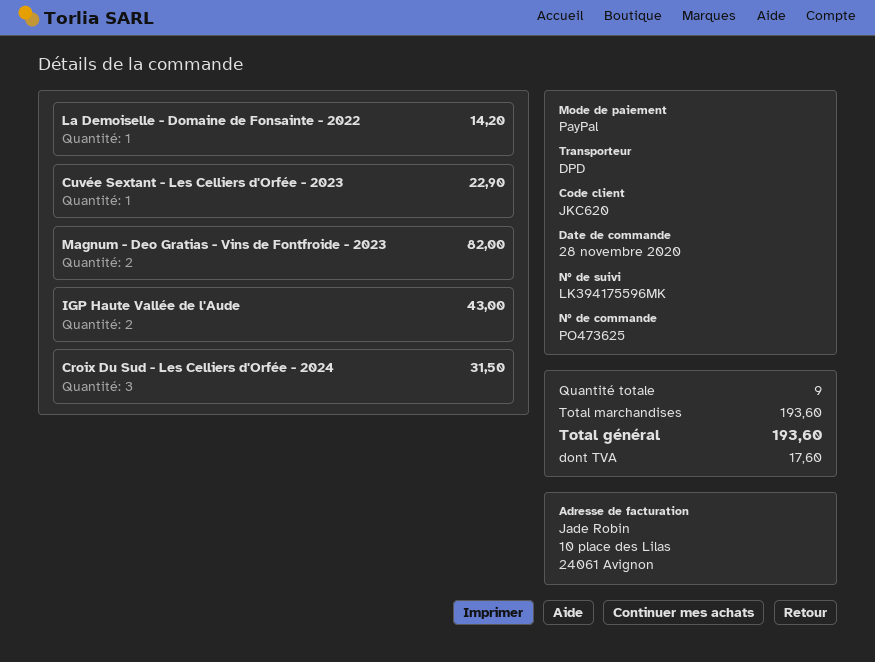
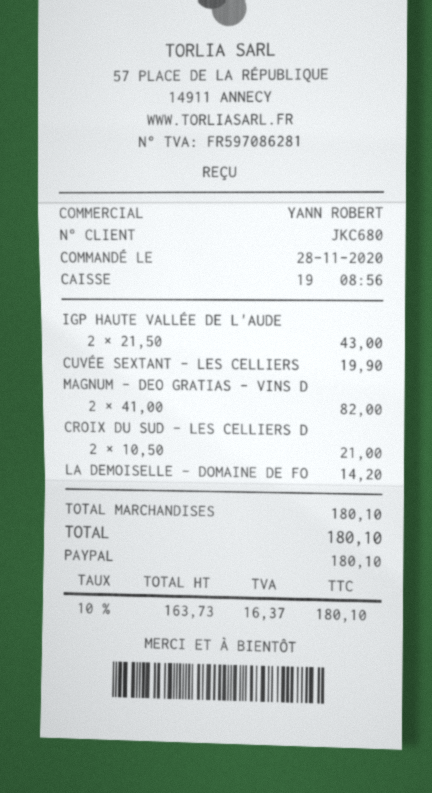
customer number: JKC620 -> JKC680
Cuvée Sextant - Les Celliers d'Orfée - 2023: 1 for 22.90 -> 1 for 19.90
Croix Du Sud - Les Celliers d'Orfée - 2024: 3 for 31.50 -> 2 for 21.00
subtotal: 193.60 -> 180.10
tax: 17.60 -> 16.37
total: 193.60 -> 180.10

